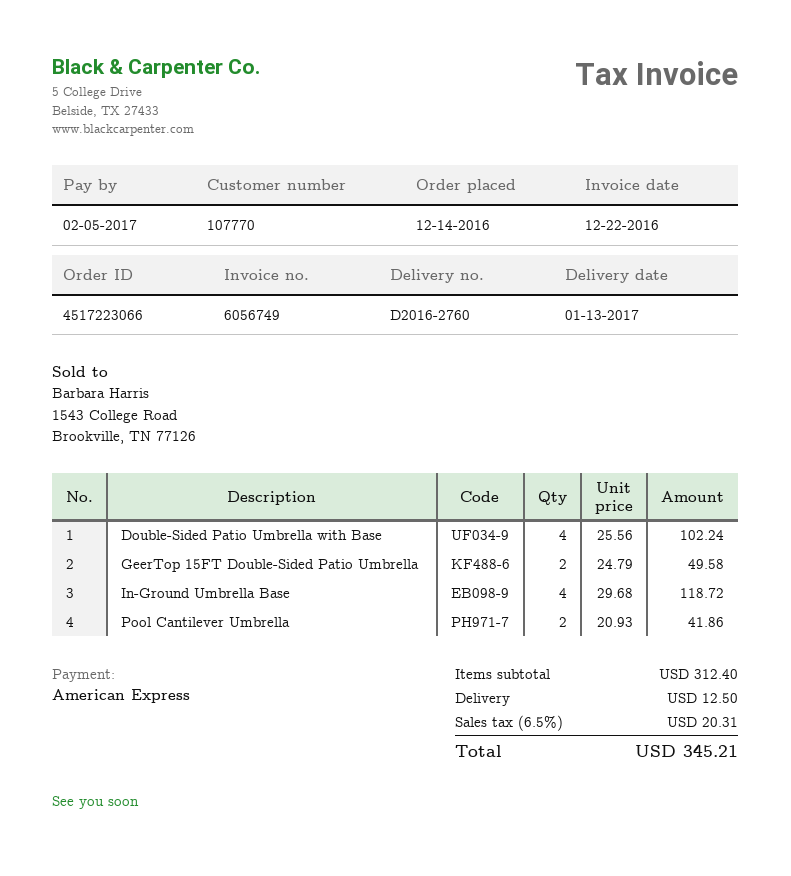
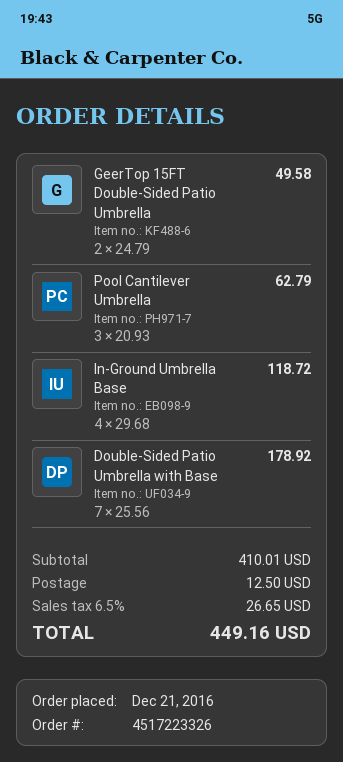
order number: 4517223066 -> 4517223326
order date: 2016-12-14 -> 2016-12-21
Double‑Sided Patio Umbrella with Base: 4 x 25.56 = 102.24 -> 7 x 25.56 = 178.92
Pool Cantilever Umbrella: 2 x 20.93 = 41.86 -> 3 x 20.93 = 62.79
subtotal: 312.40 -> 410.01
tax: 6.5% = 20.31 -> 6.5% = 26.65
total: 345.21 -> 449.16

